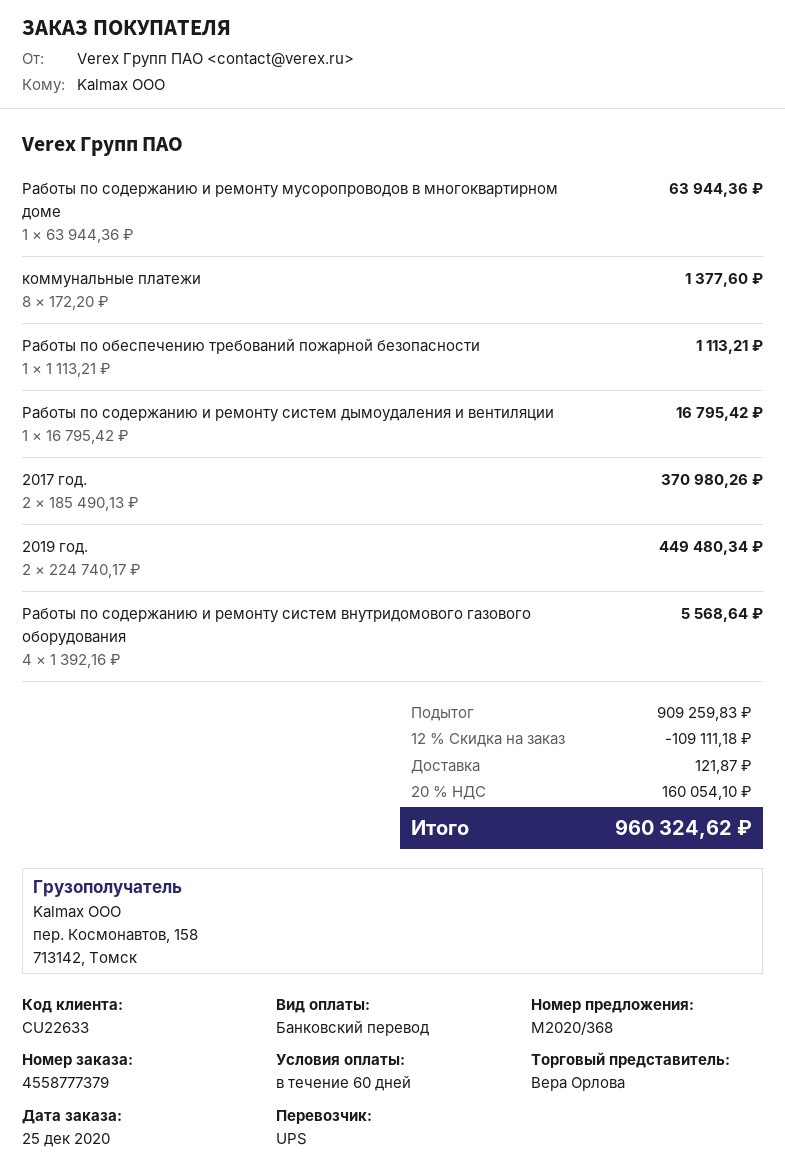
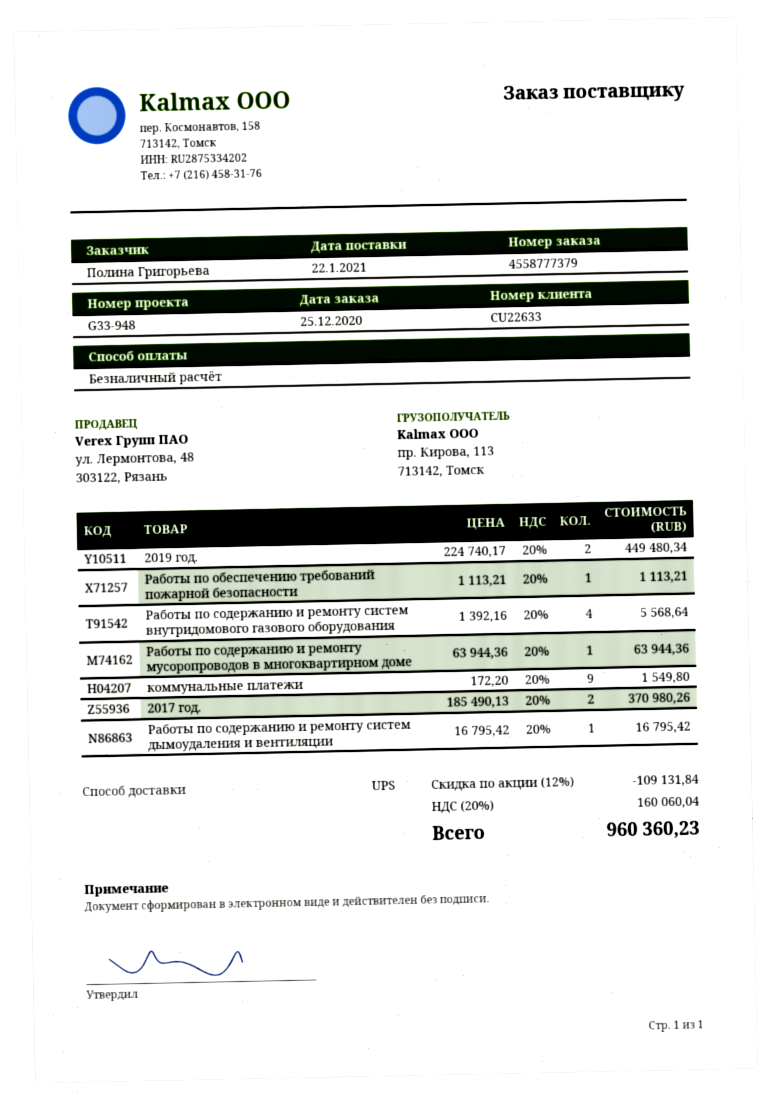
ship to: пер. Космонавтов, 158, 713142, Томск -> пр. Кирова, 113, 713142, Томск
коммунальные платежи: 8 x 172.20 = 1377.60 -> 9 x 172.20 = 1549.80
discount: 12% = 109111.18 -> 12% = 109131.84
shipping: 121.87 -> none
tax: 20% = 160054.10 -> 20% = 160060.04
total: 960324.62 -> 960360.23

